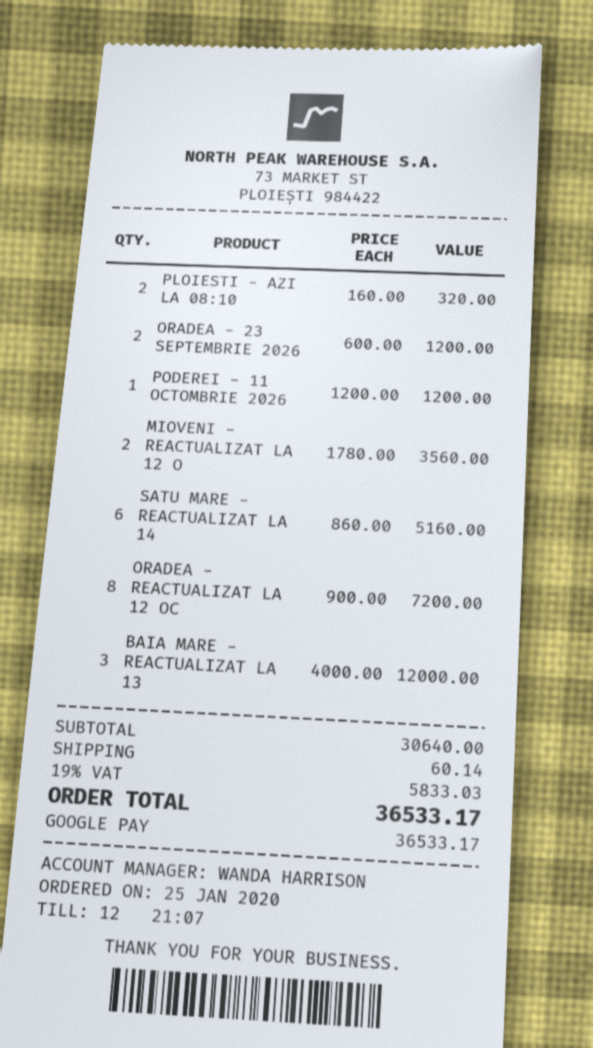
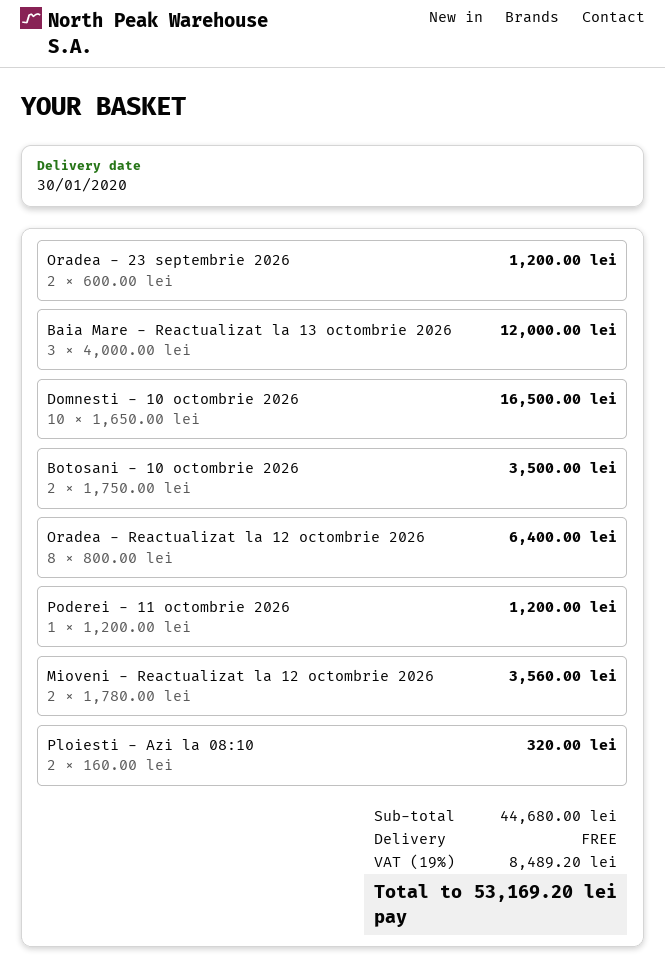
SATU MARE - REACTUALIZAT LA 14: 6 x 860.00 = 5160.00 -> none
ORADEA - REACTUALIZAT LA 12 OC: 8 x 900.00 = 7200.00 -> 8 x 800.00 = 6400.00
Domnesti - 10 octombrie 2026: none -> 10 x 1650.00 = 16500.00
Botosani - 10 octombrie 2026: none -> 2 x 1750.00 = 3500.00
subtotal: 30640.00 -> 44680.00
shipping: 60.14 -> 0.00
tax: 19% = 5833.03 -> 19% = 8489.20
total: 36533.17 -> 53169.20

